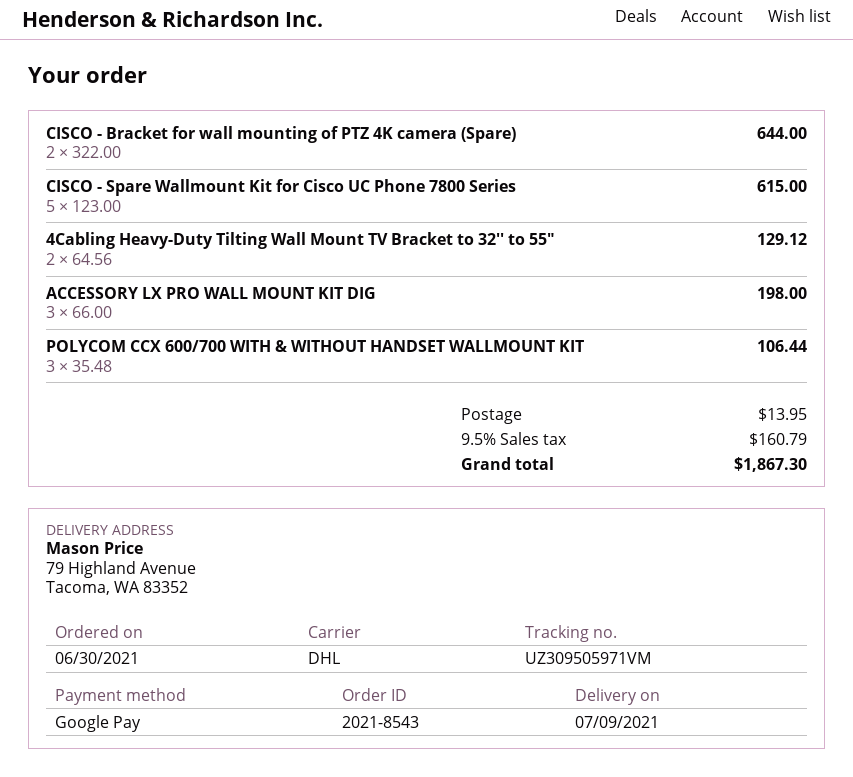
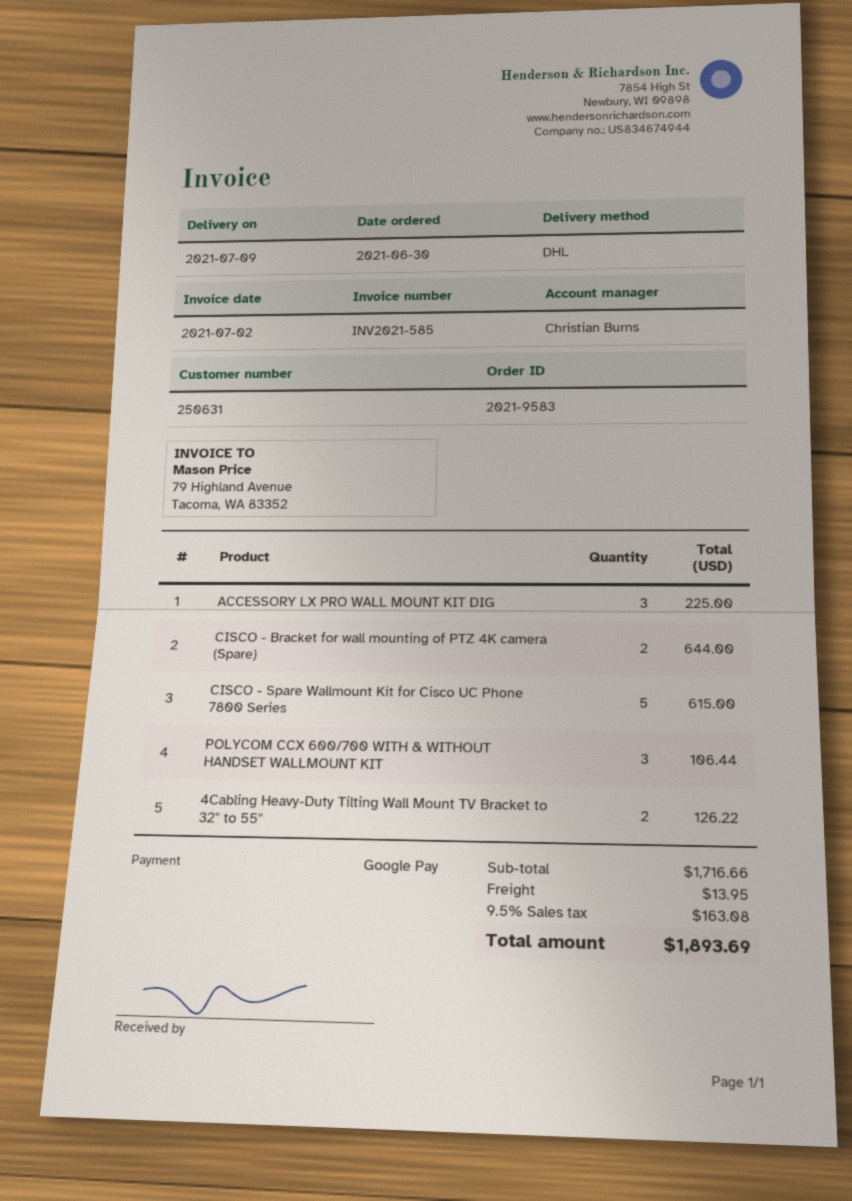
order number: 2021-8543 -> 2021-9583
4Cabling Heavy-Duty Tilting Wall Mount TV Bracket to 32'' to 55": 2 for 129.12 -> 2 for 126.22
ACCESSORY LX PRO WALL MOUNT KIT DIG: 3 for 198.00 -> 3 for 225.00
tax: 9.5% = 160.79 -> 9.5% = 163.08
total: 1867.30 -> 1893.69

